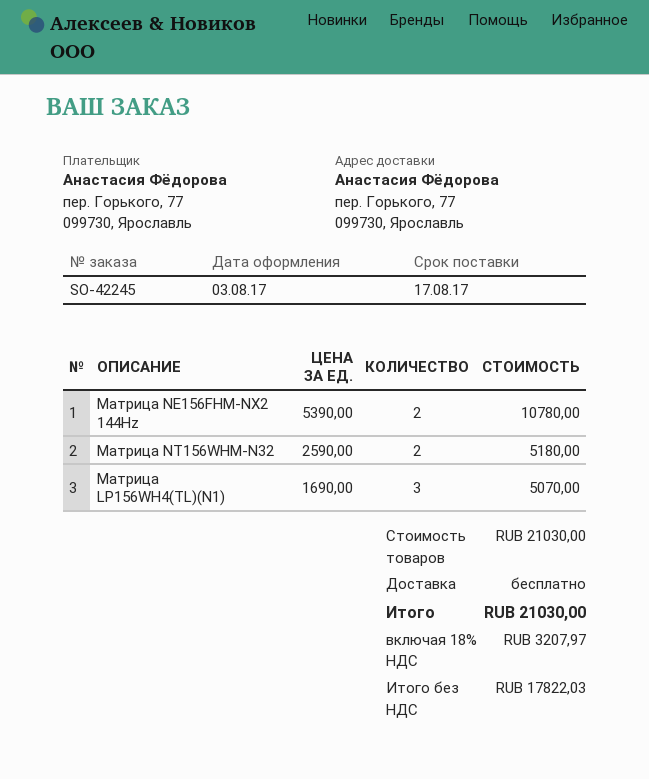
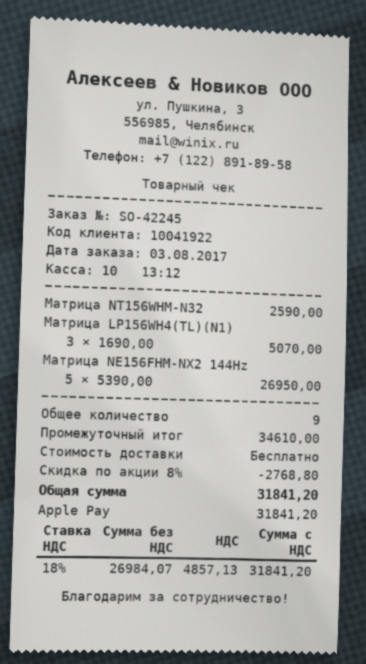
Матрица NE156FHM-NX2 144Hz: 2 x 5390.00 = 10780.00 -> 5 x 5390.00 = 26950.00
Матрица NT156WHM-N32: 2 x 2590.00 = 5180.00 -> 1 x 2590.00 = 2590.00
subtotal: 21030.00 -> 34610.00
discount: none -> 8% = 2768.80
net: 17822.03 -> 26984.07
tax: 18% = 3207.97 -> 18% = 4857.13
total: 21030.00 -> 31841.20

